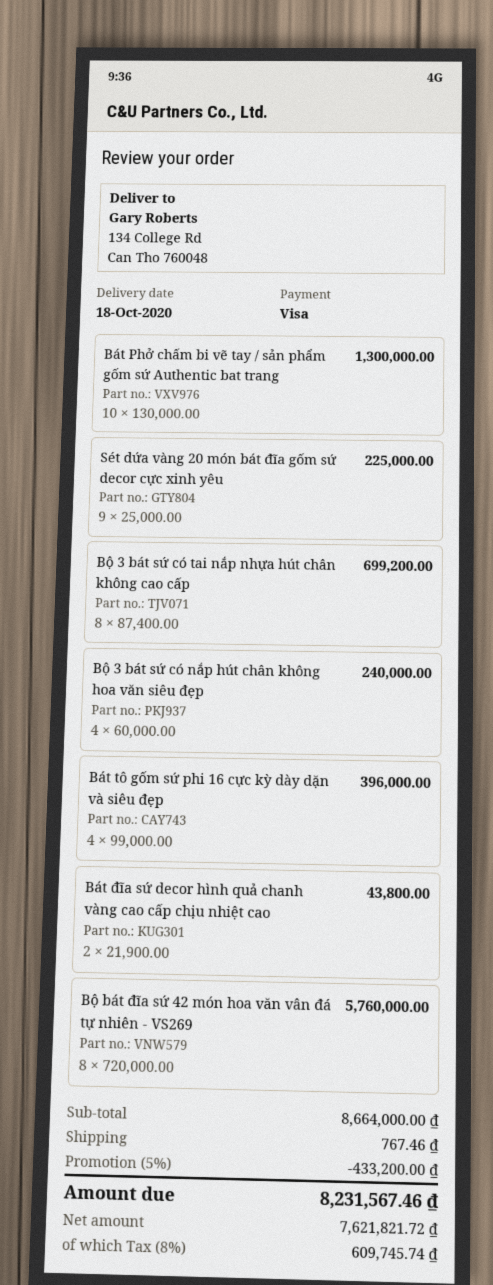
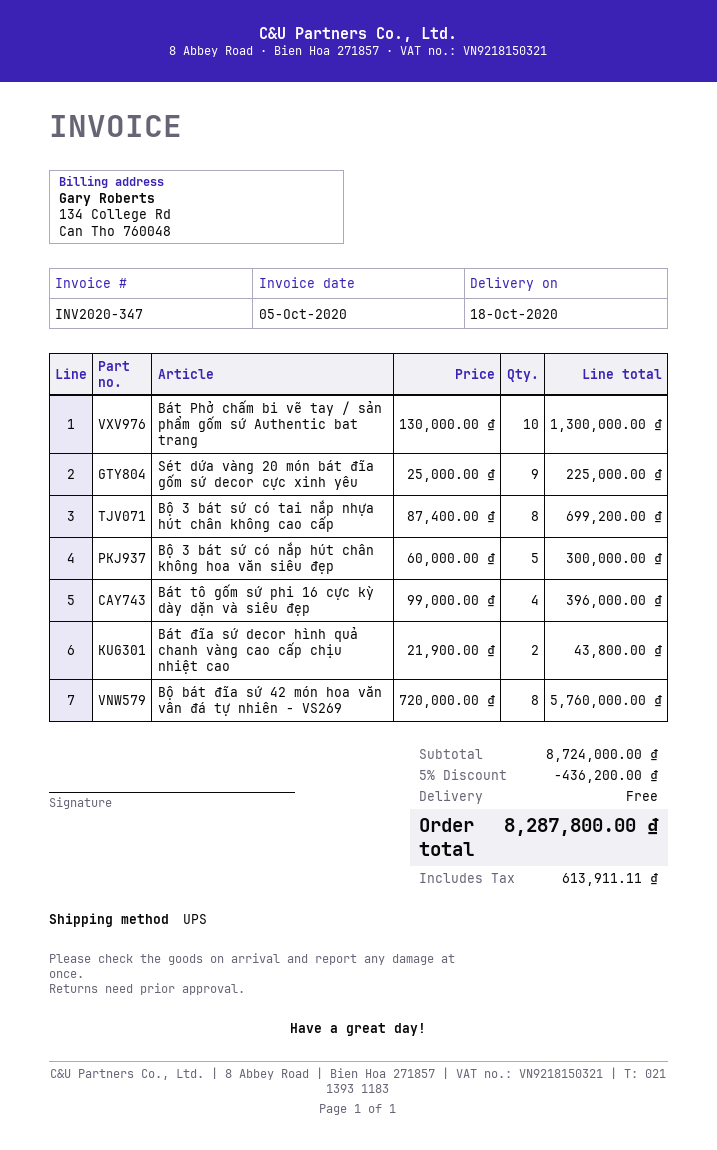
Bộ 3 bát sứ có nắp hút chân không hoa văn siêu đẹp: 4 x 60000.00 = 240000.00 -> 5 x 60000.00 = 300000.00
subtotal: 8664000.00 -> 8724000.00
discount: 5% = 433200.00 -> 5% = 436200.00
shipping: 767.46 -> 0.00
tax: 609745.74 -> 613911.11
total: 8231567.46 -> 8287800.00

